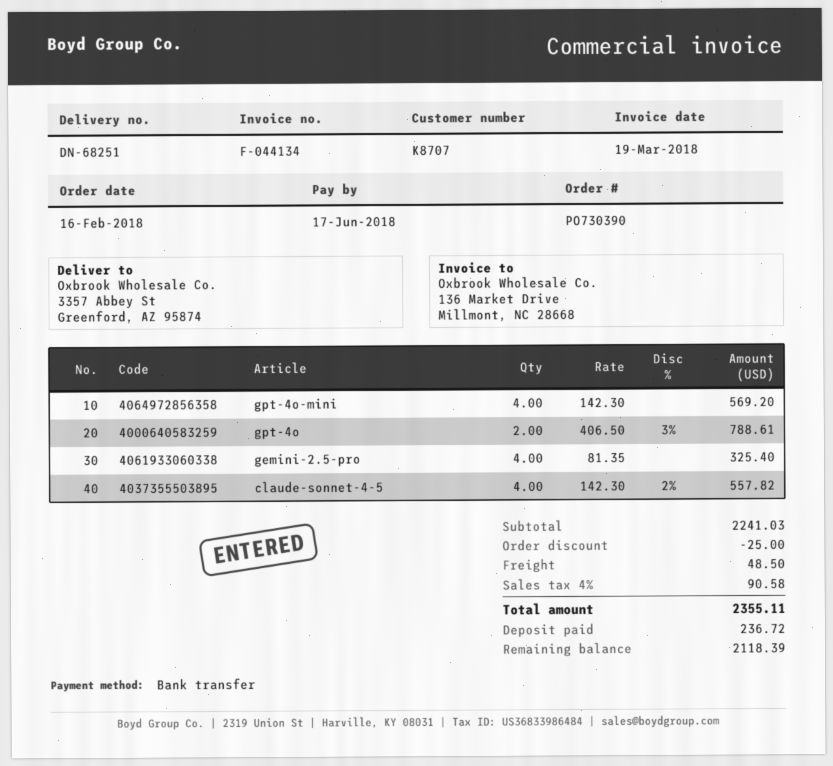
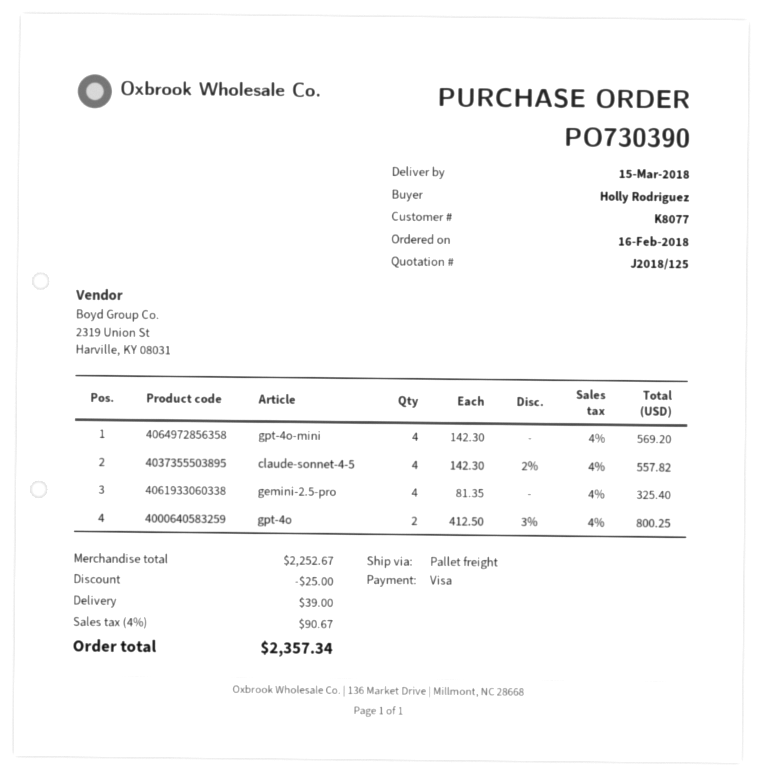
customer number: K8707 -> K8077
payment method: bank transfer -> Visa
gpt-4o: 2 x 406.50 - 3% = 788.61 -> 2 x 412.50 - 3% = 800.25
subtotal: 2241.03 -> 2252.67
shipping: 48.50 -> 39.00
tax: 4% = 90.58 -> 4% = 90.67
total: 2355.11 -> 2357.34

